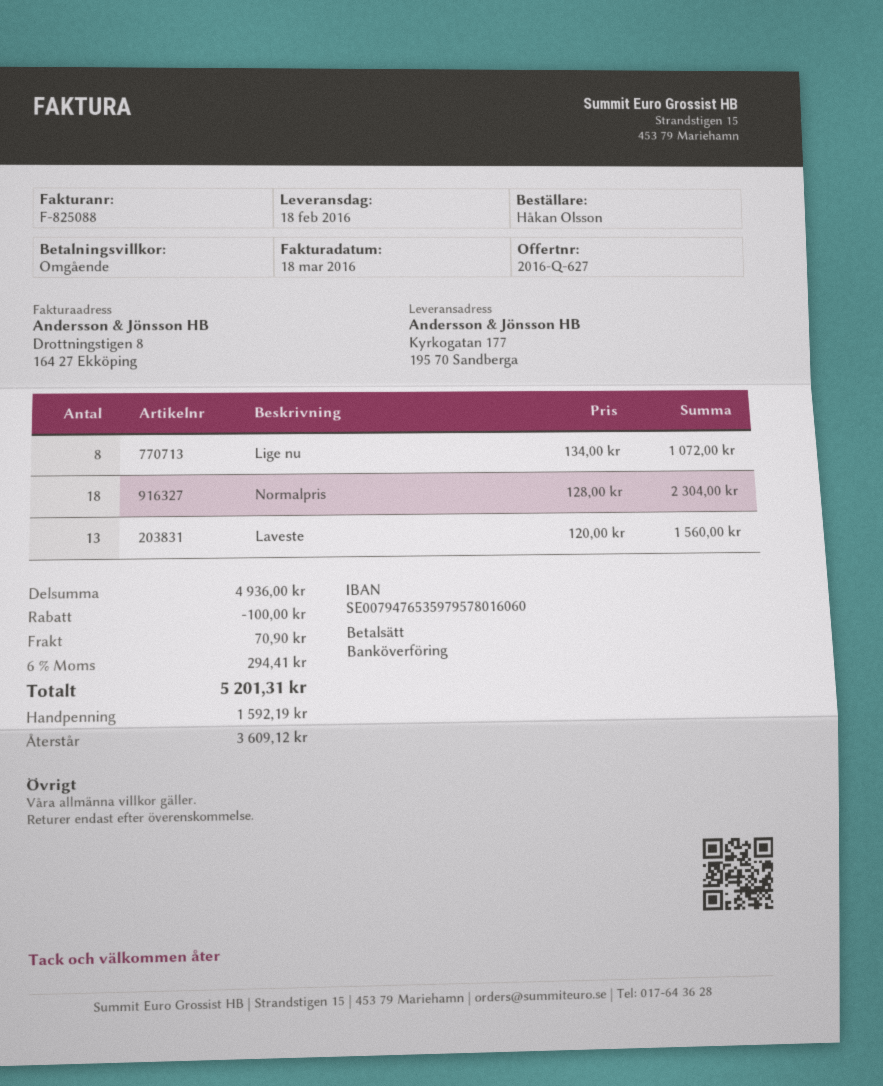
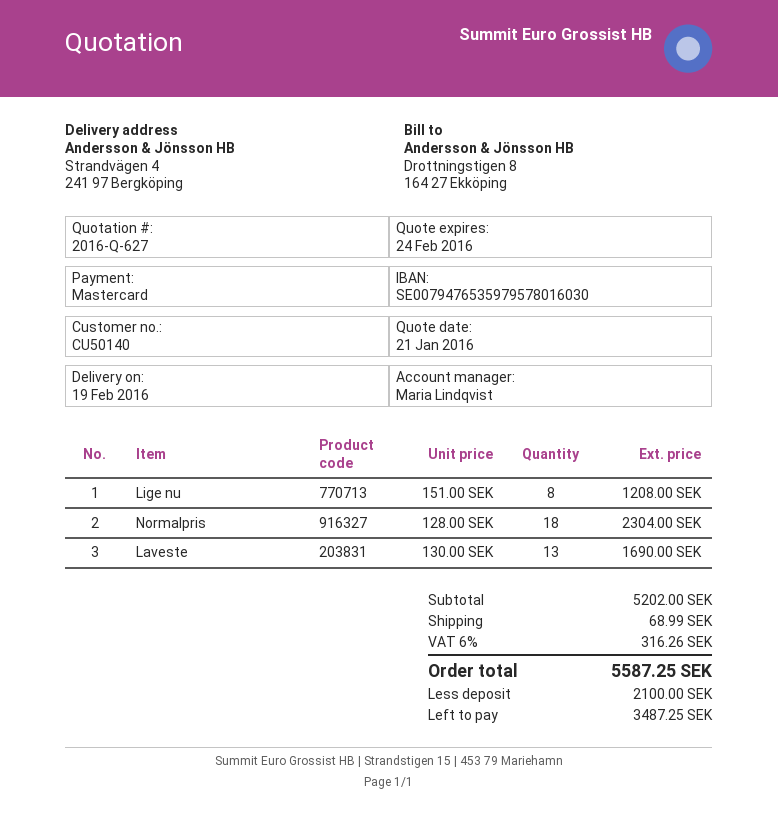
delivery date: 2016-02-18 -> 2016-02-19
payment method: bank transfer -> Mastercard
bank account: SE0079476535979578016060 -> SE0079476535979578016030
ship to: Kyrkogatan 177, 195 70 Sandberga -> Strandvägen 4, 241 97 Bergköping
Lige nu: 8 x 134.00 = 1072.00 -> 8 x 151.00 = 1208.00
Laveste: 13 x 120.00 = 1560.00 -> 13 x 130.00 = 1690.00
subtotal: 4936.00 -> 5202.00
discount: 100.00 -> none
shipping: 70.90 -> 68.99
tax: 6% = 294.41 -> 6% = 316.26
total: 5201.31 -> 5587.25
deposit: 1592.19 -> 2100.00
balance: 3609.12 -> 3487.25

